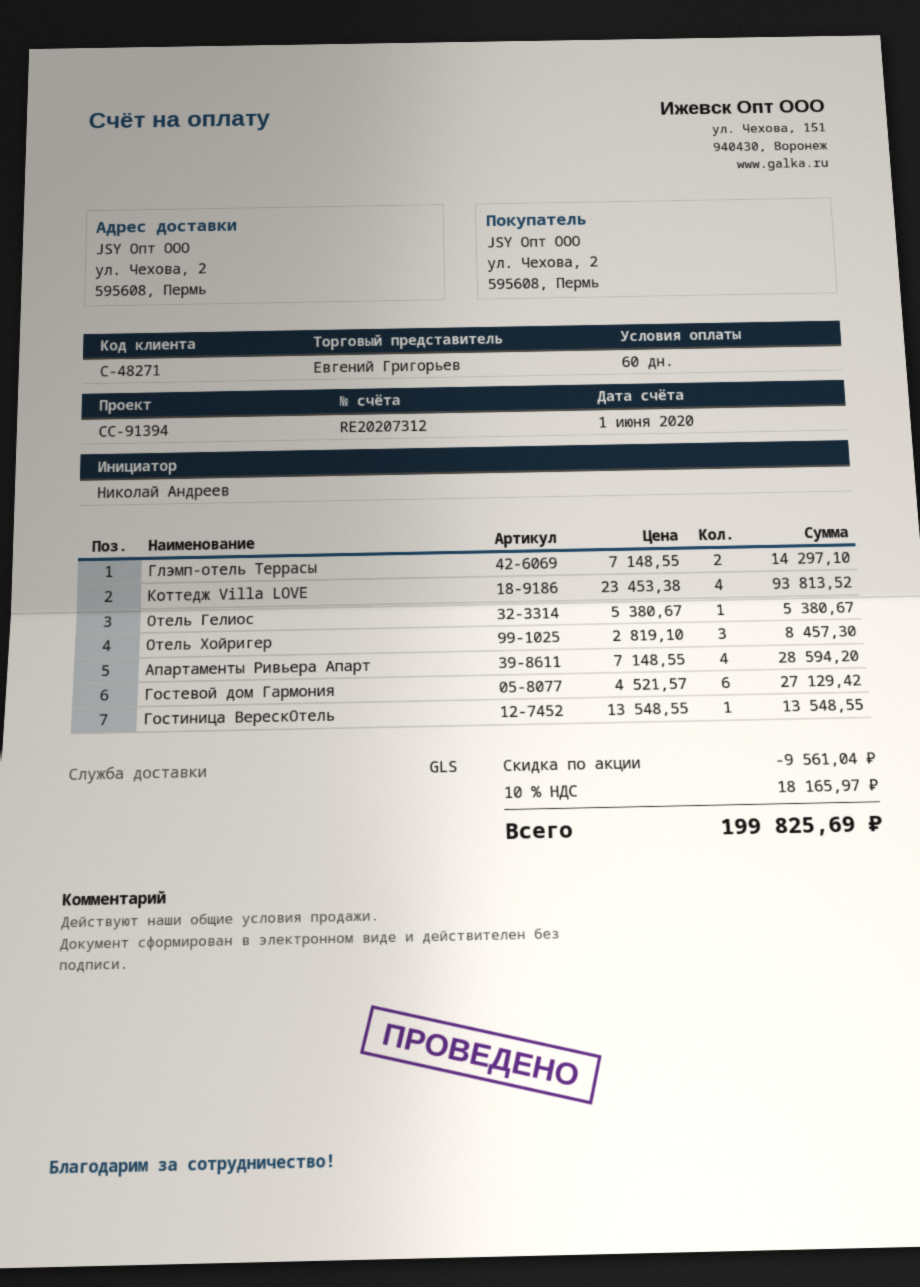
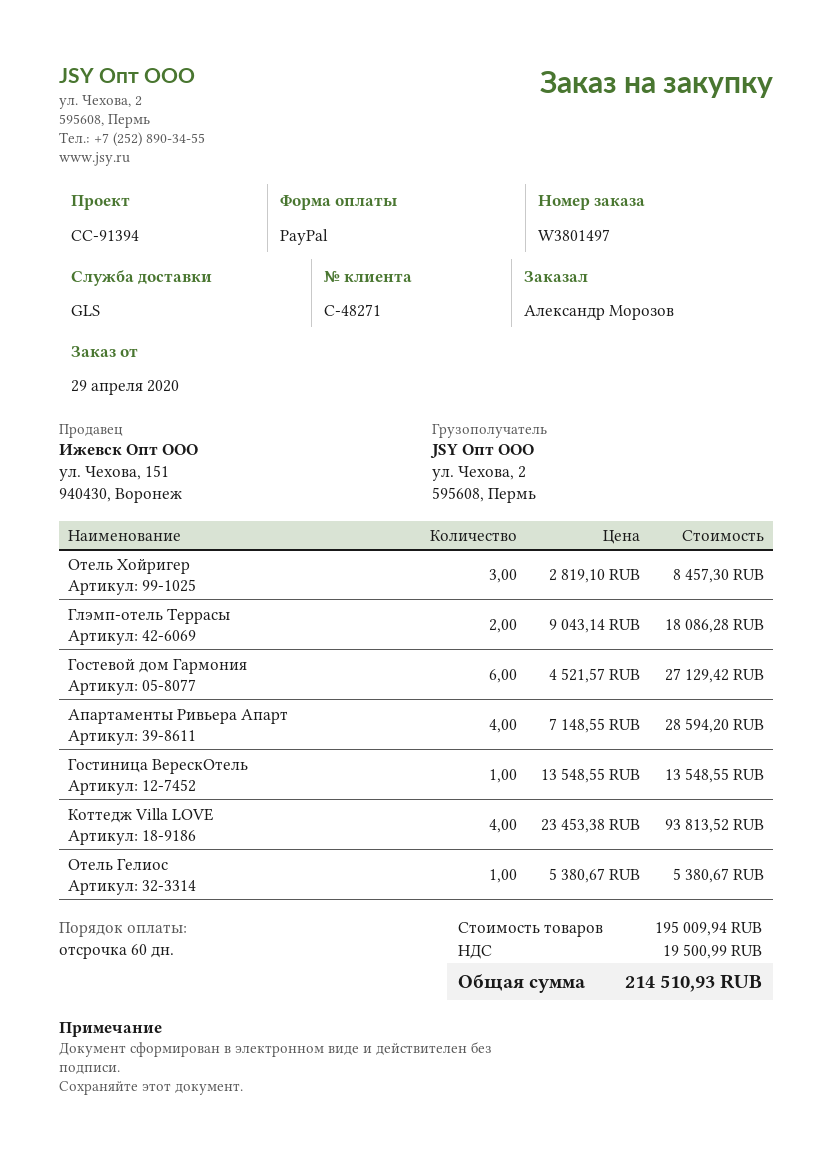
ordered by: Николай Андреев -> Александр Морозов
Глэмп-отель Террасы: 2 x 7148.55 = 14297.10 -> 2 x 9043.14 = 18086.28
discount: 9561.04 -> none
tax: 18165.97 -> 19500.99
total: 199825.69 -> 214510.93

